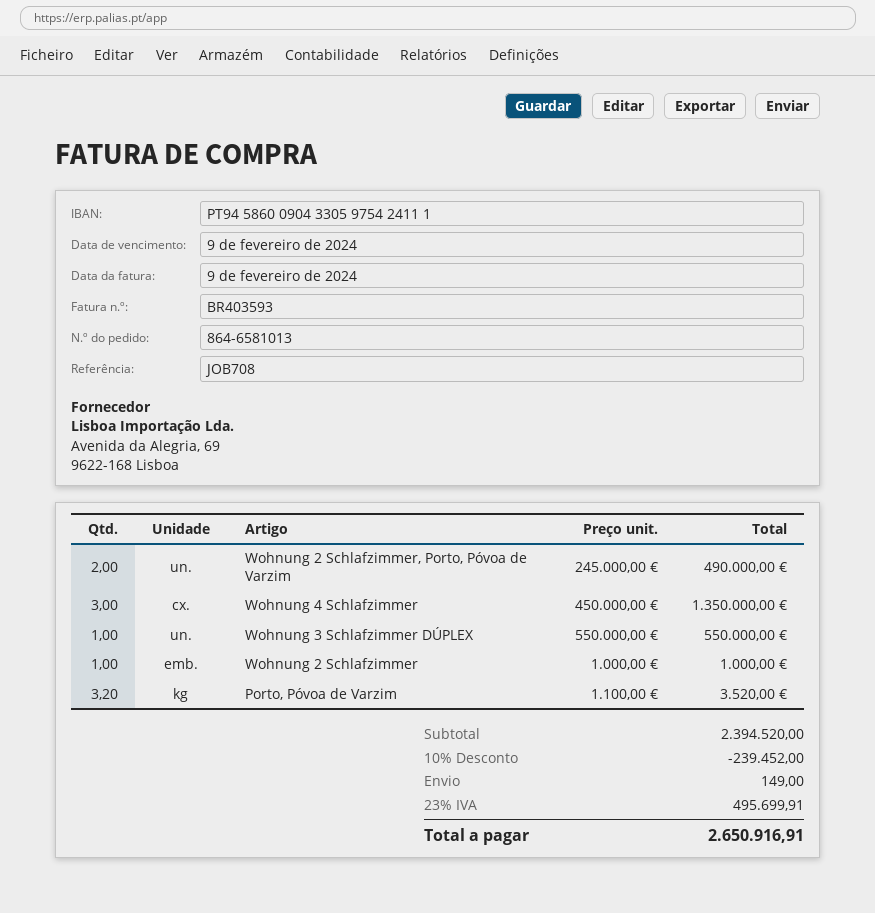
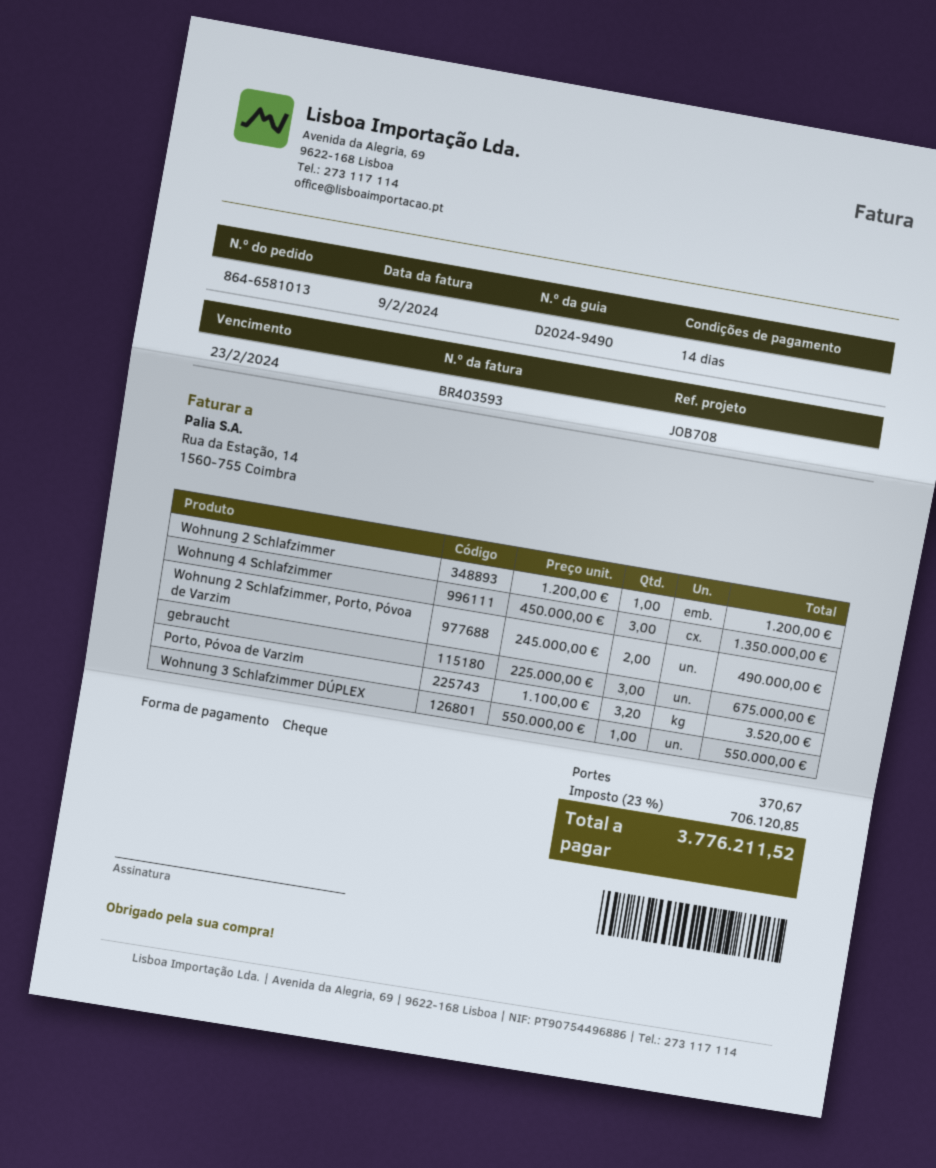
due date: 2024-02-09 -> 2024-02-23
Wohnung 2 Schlafzimmer: 1 x 1000.00 = 1000.00 -> 1 x 1200.00 = 1200.00
gebraucht: none -> 3 x 225000.00 = 675000.00
discount: 10% = 239452.00 -> none
shipping: 149.00 -> 370.67
tax: 23% = 495699.91 -> 23% = 706120.85
total: 2650916.91 -> 3776211.52

